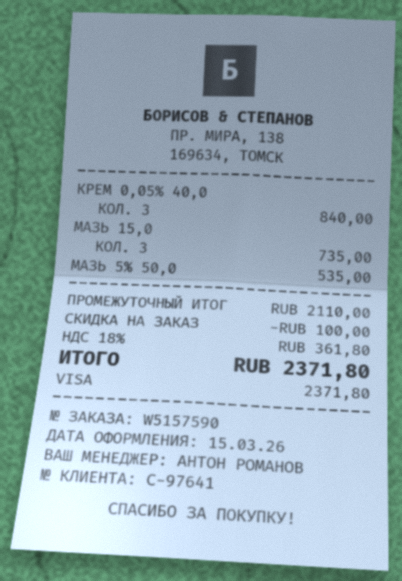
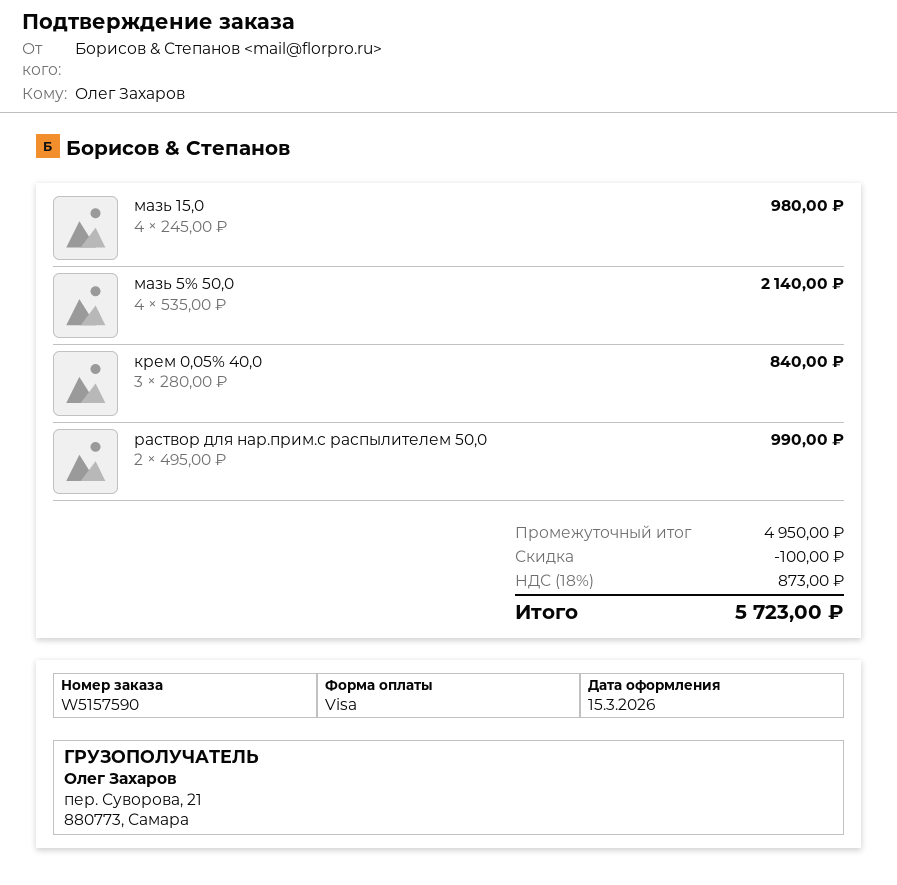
МАЗЬ 15,0: 3 for 735.00 -> 4 for 980.00
МАЗЬ 5% 50,0: 1 for 535.00 -> 4 for 2140.00
раствор для нар.прим.с распылителем 50,0: none -> 2 for 990.00
subtotal: 2110.00 -> 4950.00
tax: 18% = 361.80 -> 18% = 873.00
total: 2371.80 -> 5723.00

